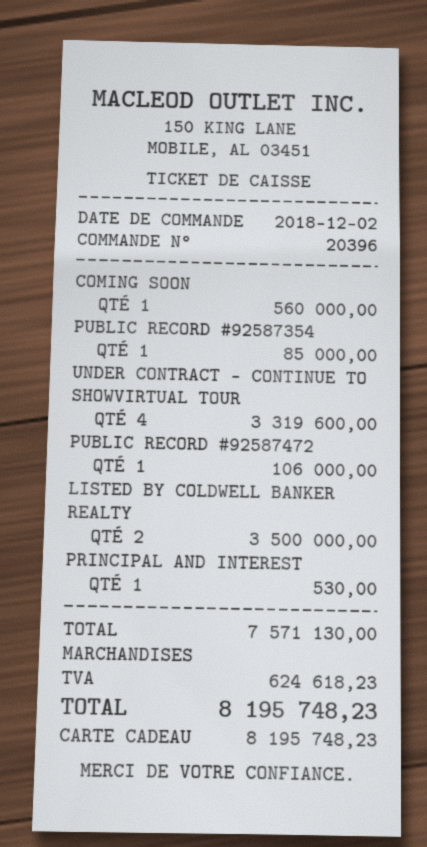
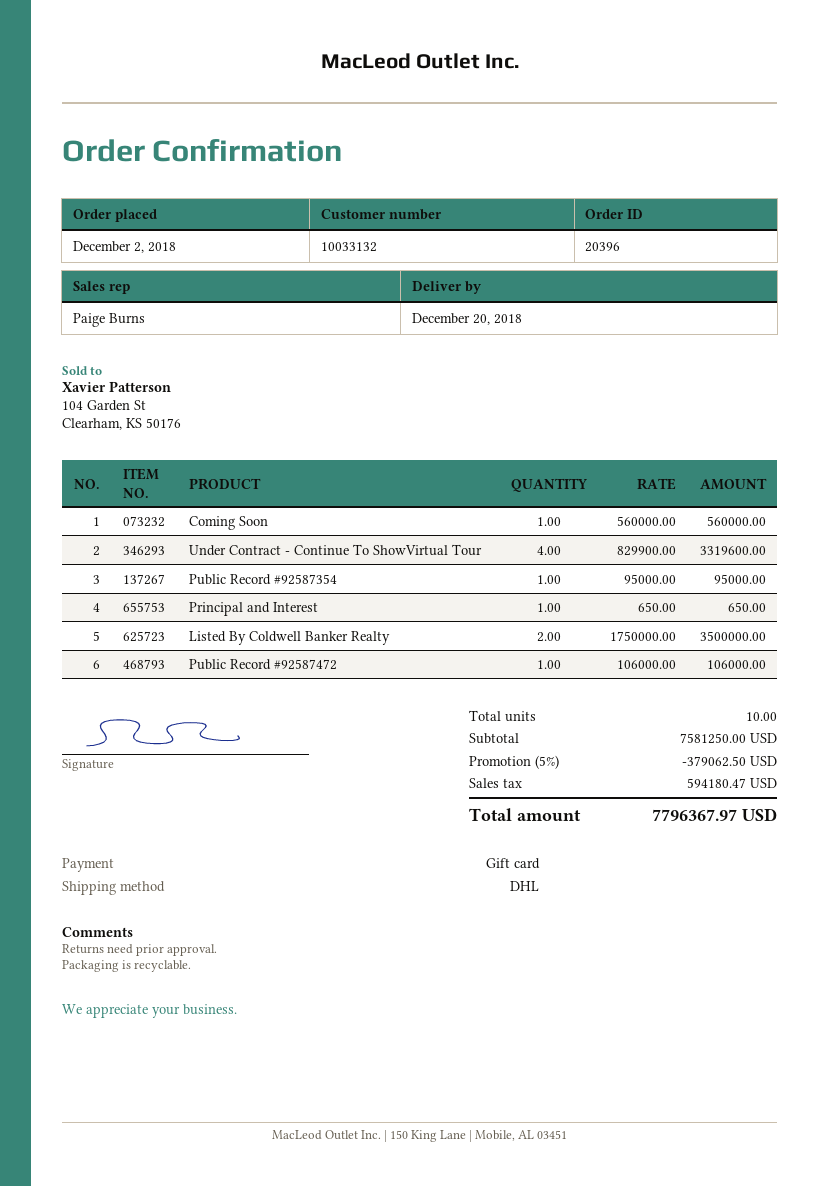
PUBLIC RECORD #92587354: 1 for 85000.00 -> 1 for 95000.00
PRINCIPAL AND INTEREST: 1 for 530.00 -> 1 for 650.00
subtotal: 7571130.00 -> 7581250.00
discount: none -> 5% = 379062.50
tax: 624618.23 -> 594180.47
total: 8195748.23 -> 7796367.97

